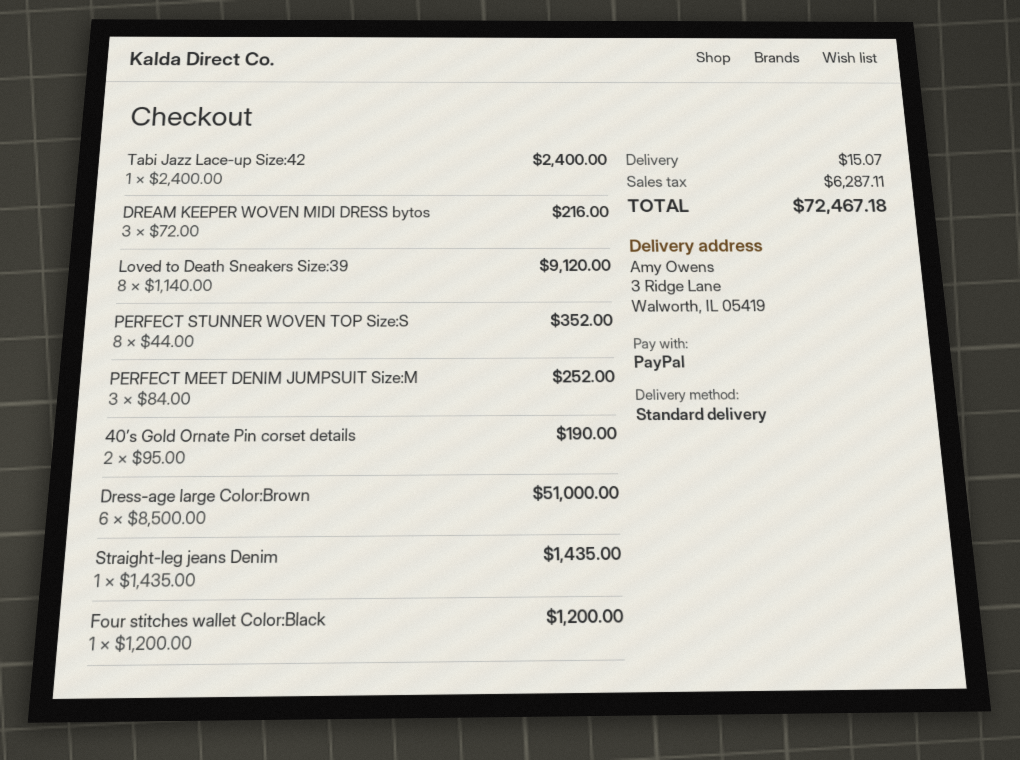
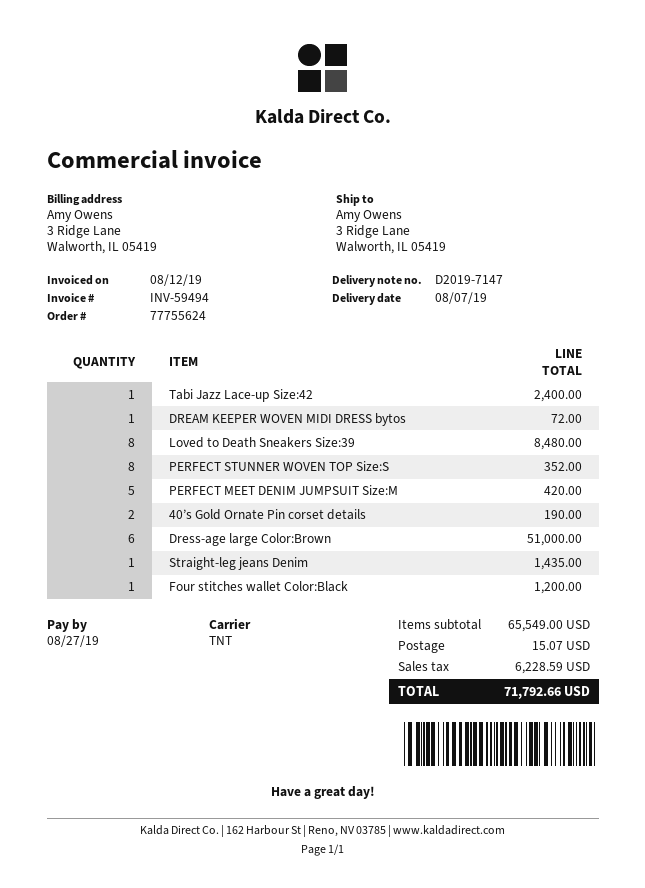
shipping method: standard -> TNT
DREAM KEEPER WOVEN MIDI DRESS bytos: 3 for 216.00 -> 1 for 72.00
Loved to Death Sneakers Size:39: 8 for 9120.00 -> 8 for 8480.00
PERFECT MEET DENIM JUMPSUIT Size:M: 3 for 252.00 -> 5 for 420.00
tax: 6287.11 -> 6228.59
total: 72467.18 -> 71792.66

